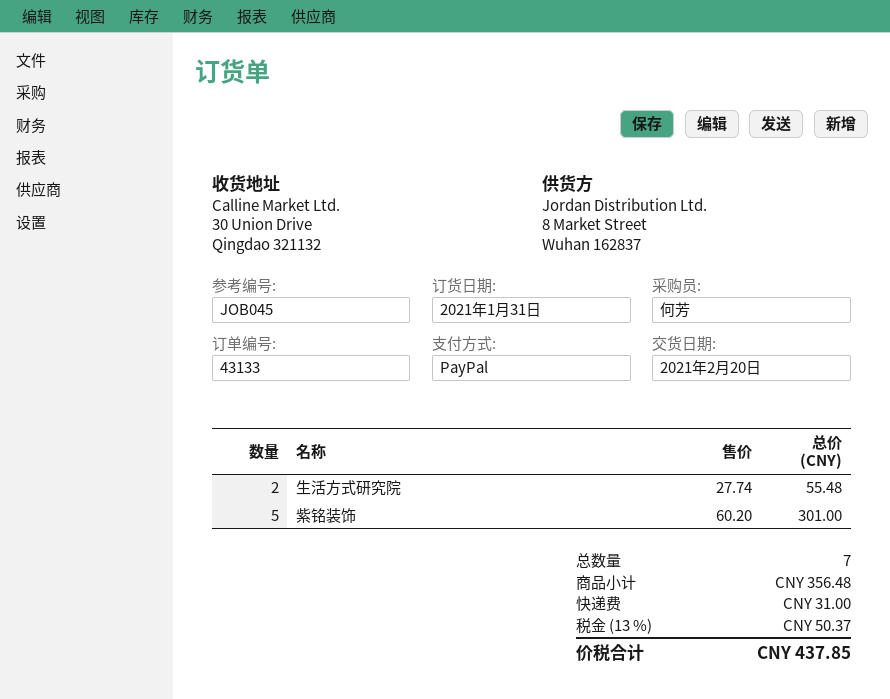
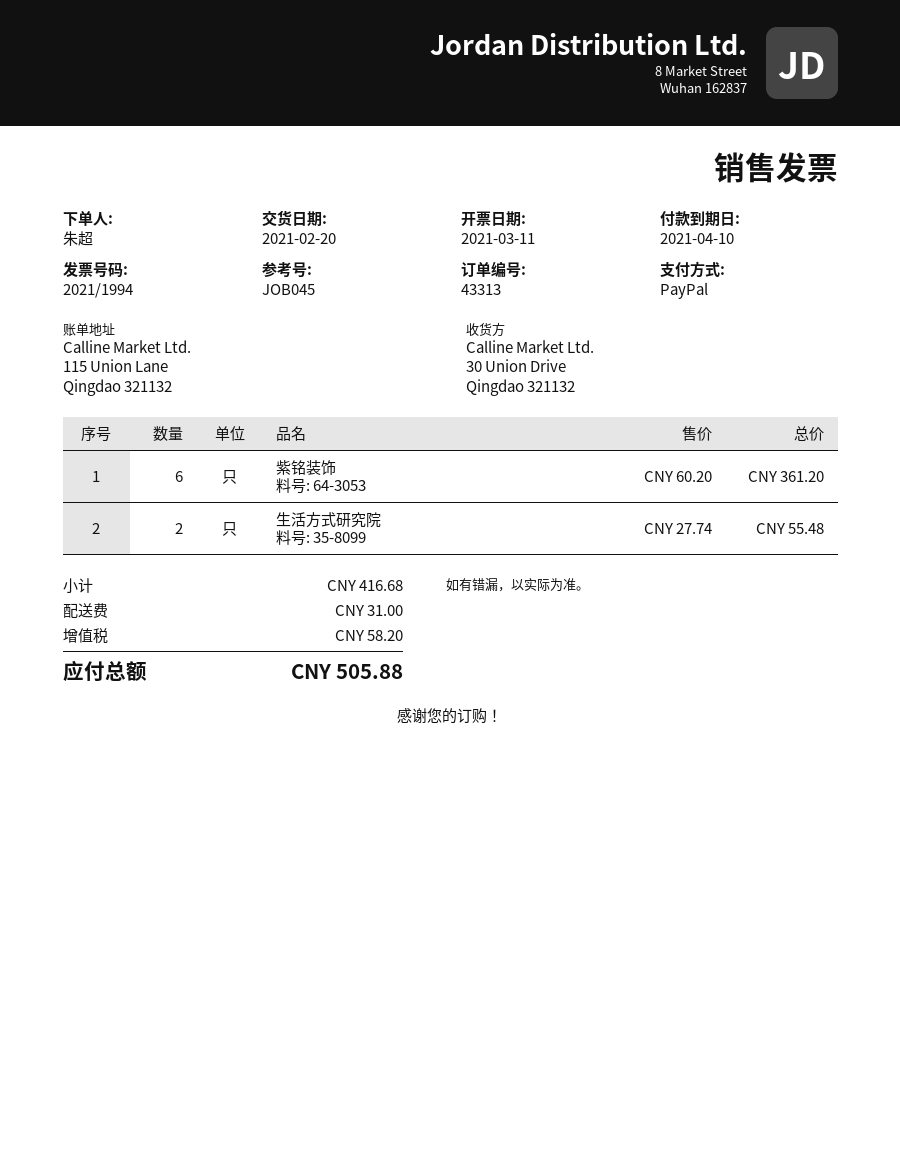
order number: 43133 -> 43313
ordered by: 何芳 -> 朱超
紫铭装饰: 5 x 60.20 = 301.00 -> 6 x 60.20 = 361.20
subtotal: 356.48 -> 416.68
tax: 50.37 -> 58.20
total: 437.85 -> 505.88

